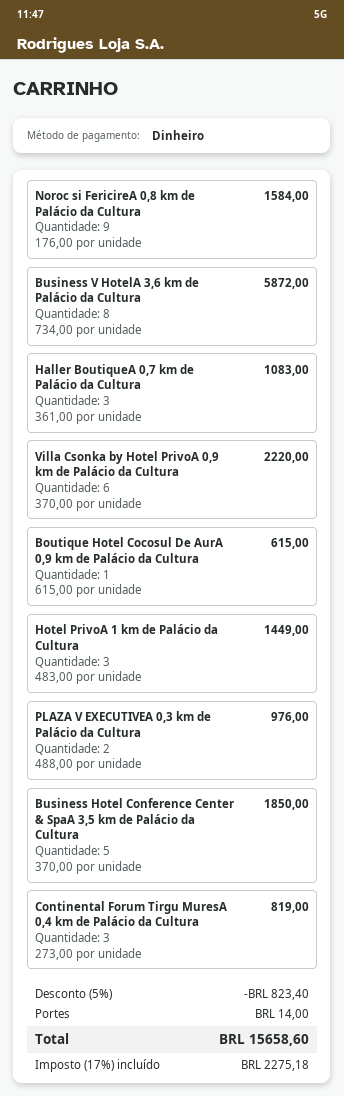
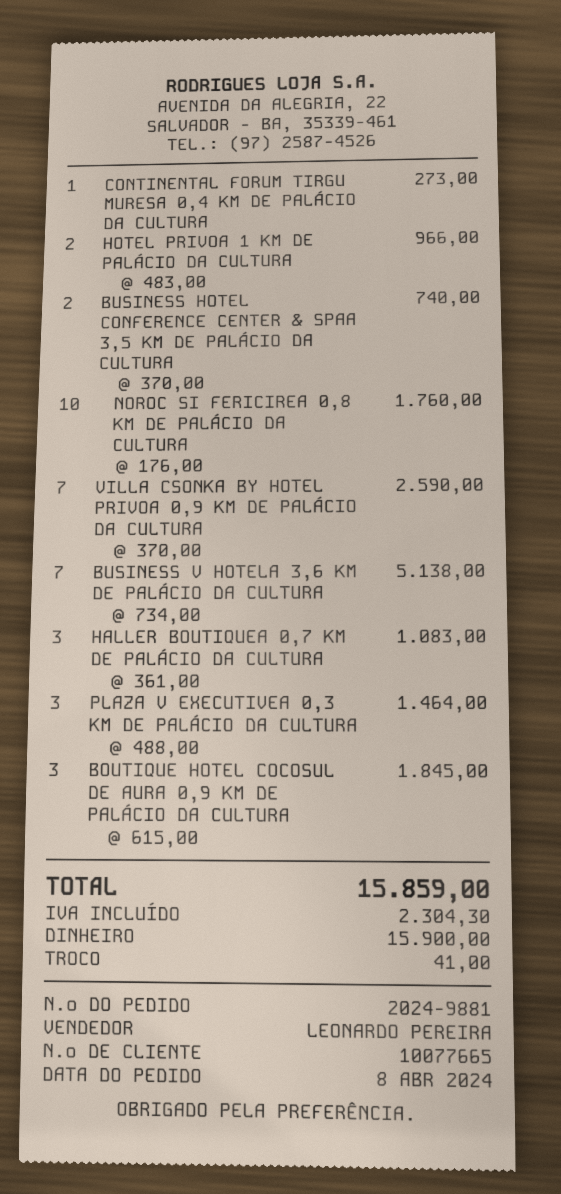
Noroc si FericireA 0,8 km de Palácio da Cultura: 9 x 176.00 = 1584.00 -> 10 x 176.00 = 1760.00
Business V HotelA 3,6 km de Palácio da Cultura: 8 x 734.00 = 5872.00 -> 7 x 734.00 = 5138.00
Villa Csonka by Hotel PrivoA 0,9 km de Palácio da Cultura: 6 x 370.00 = 2220.00 -> 7 x 370.00 = 2590.00
Boutique Hotel Cocosul De AurA 0,9 km de Palácio da Cultura: 1 x 615.00 = 615.00 -> 3 x 615.00 = 1845.00
Hotel PrivoA 1 km de Palácio da Cultura: 3 x 483.00 = 1449.00 -> 2 x 483.00 = 966.00
PLAZA V EXECUTIVEA 0,3 km de Palácio da Cultura: 2 x 488.00 = 976.00 -> 3 x 488.00 = 1464.00
Business Hotel Conference Center & SpaA 3,5 km de Palácio da Cultura: 5 x 370.00 = 1850.00 -> 2 x 370.00 = 740.00
Continental Forum Tirgu MuresA 0,4 km de Palácio da Cultura: 3 x 273.00 = 819.00 -> 1 x 273.00 = 273.00
discount: 5% = 823.40 -> none
shipping: 14.00 -> none
tax: 2275.18 -> 2304.30
total: 15658.60 -> 15859.00

